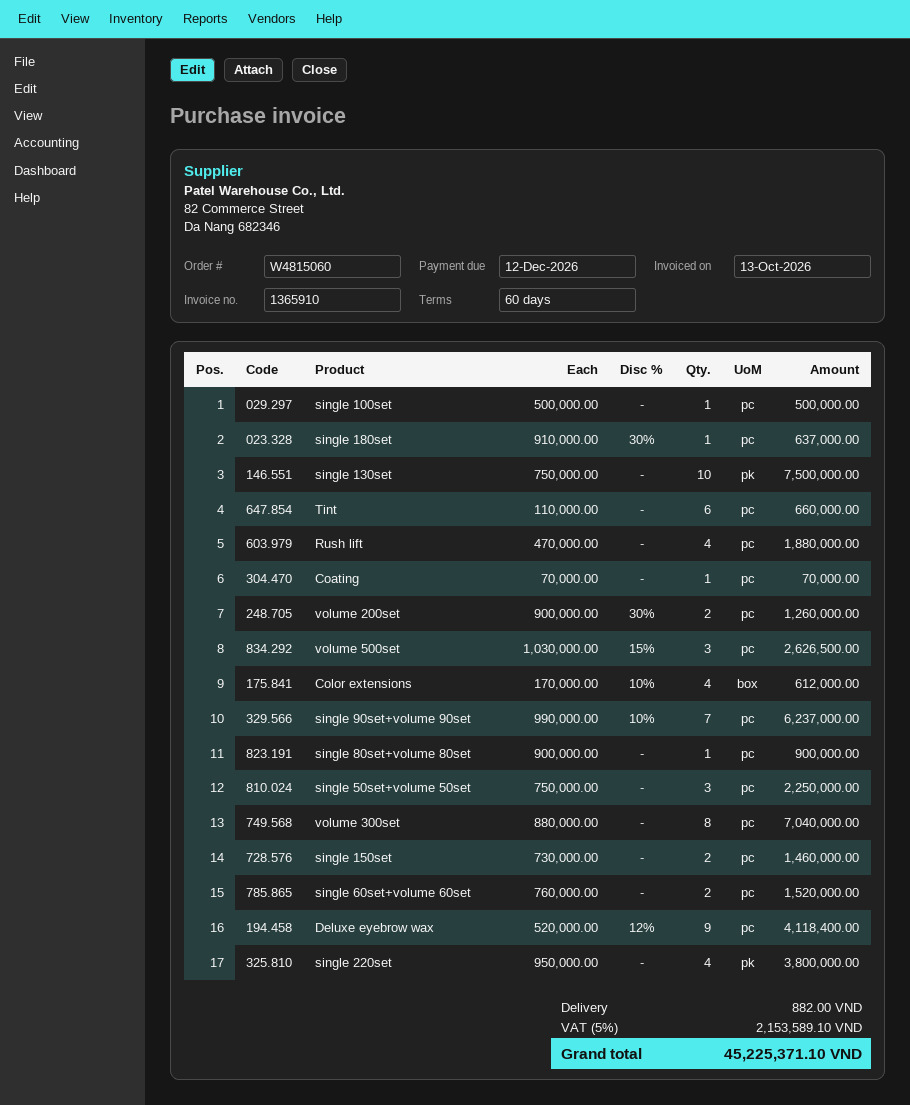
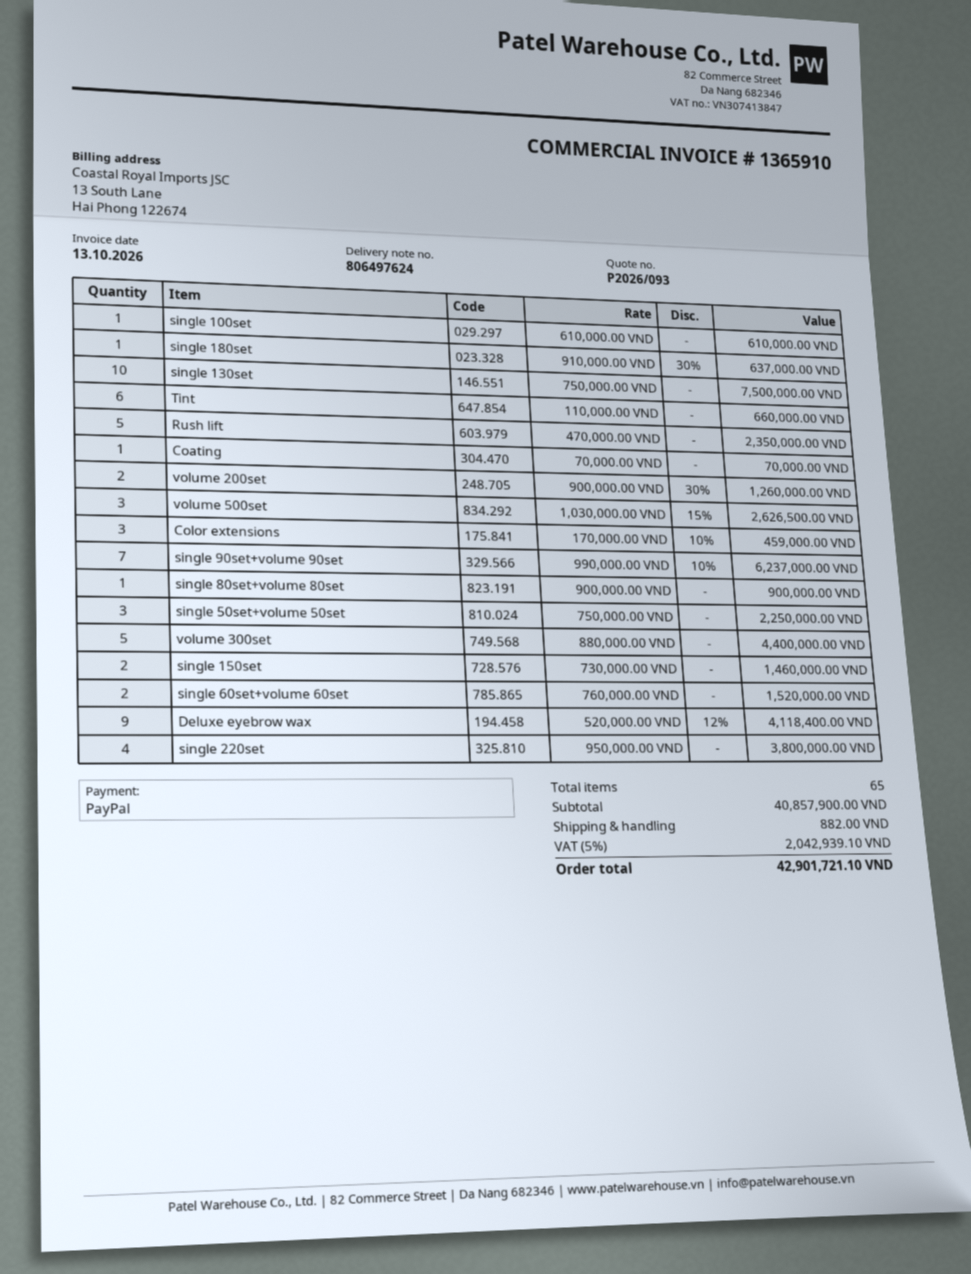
single 100set: 1 x 500000.00 = 500000.00 -> 1 x 610000.00 = 610000.00
Rush lift: 4 x 470000.00 = 1880000.00 -> 5 x 470000.00 = 2350000.00
Color extensions: 4 x 170000.00 - 10% = 612000.00 -> 3 x 170000.00 - 10% = 459000.00
volume 300set: 8 x 880000.00 = 7040000.00 -> 5 x 880000.00 = 4400000.00
tax: 5% = 2153589.10 -> 5% = 2042939.10
total: 45225371.10 -> 42901721.10

